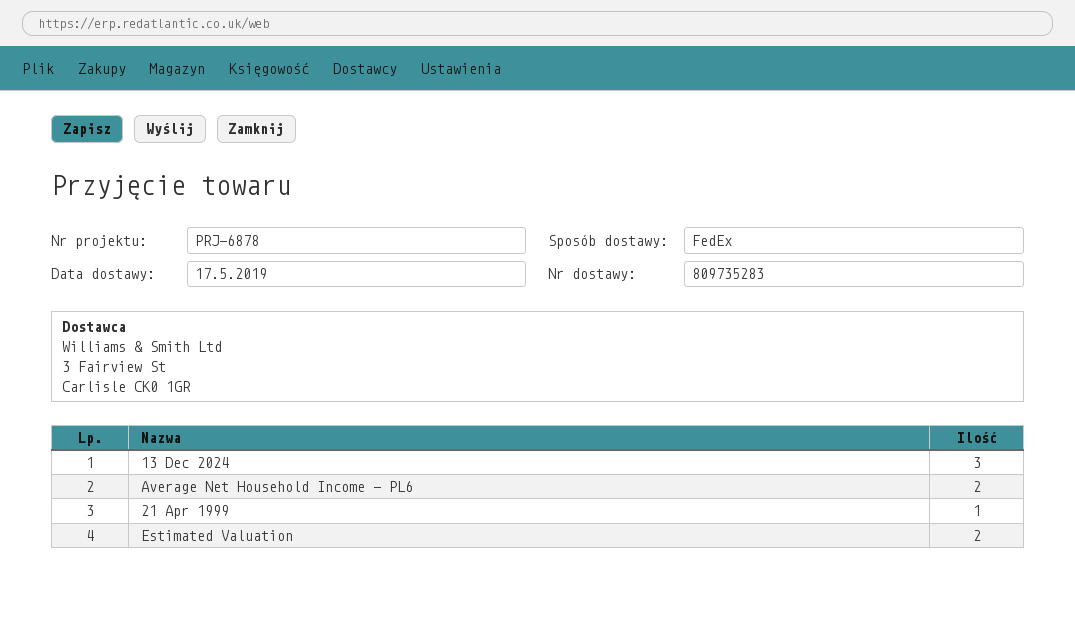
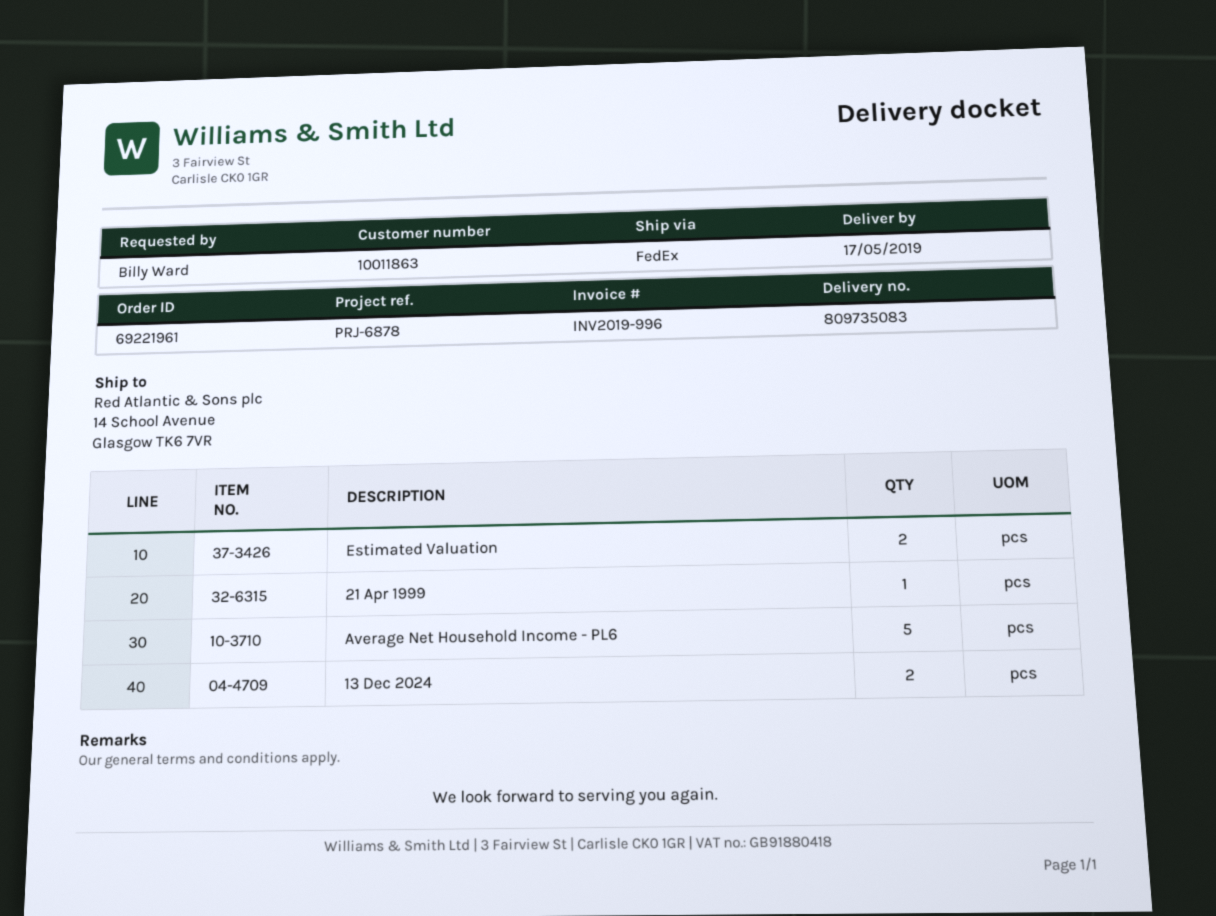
delivery note number: 809735283 -> 809735083
13 Dec 2024: 3 -> 2
Average Net Household Income - PL6: 2 -> 5

